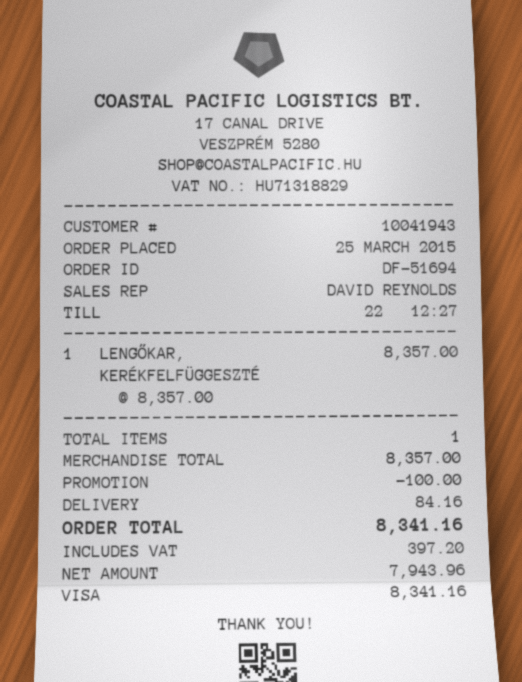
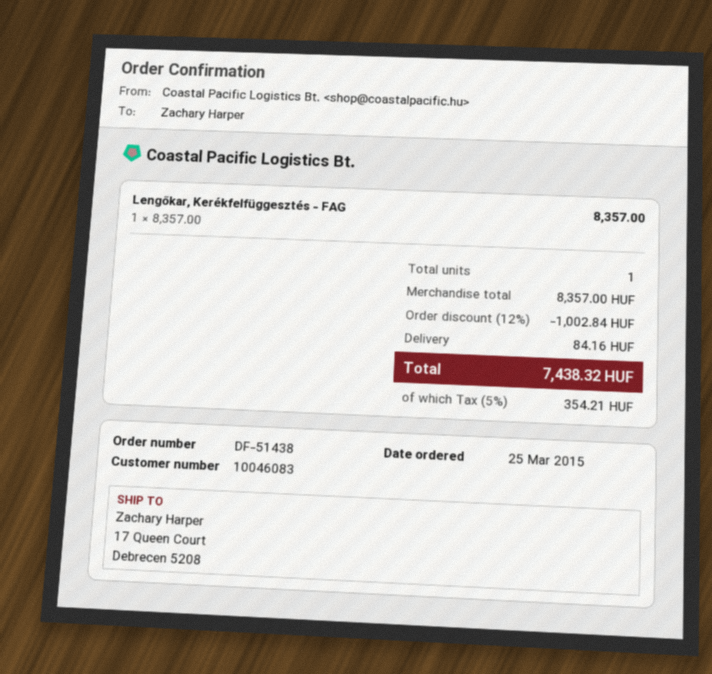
order number: DF-51694 -> DF-51438
customer number: 10041943 -> 10046083
discount: 100.00 -> 1002.84
tax: 397.20 -> 354.21
total: 8341.16 -> 7438.32

